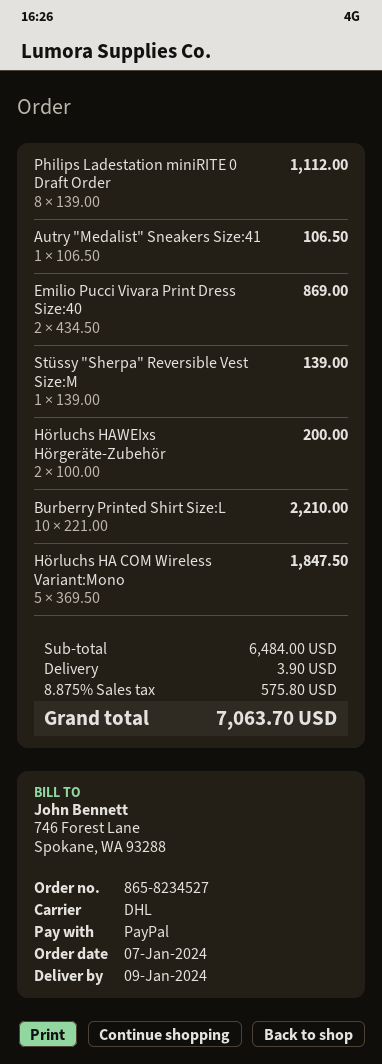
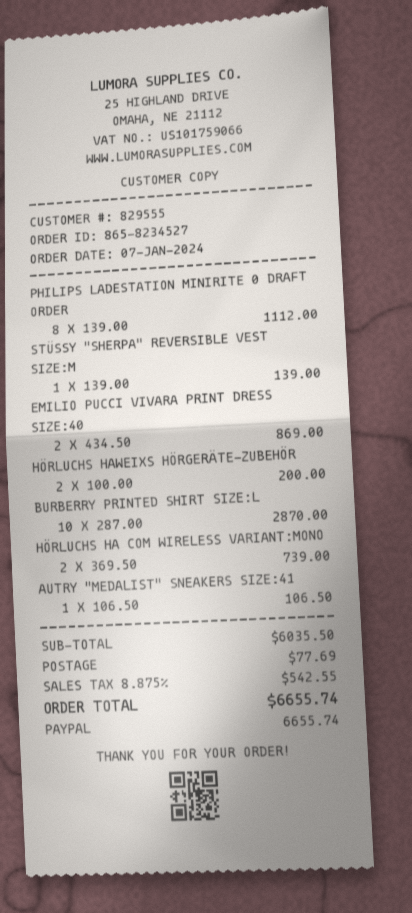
Burberry Printed Shirt Size:L: 10 x 221.00 = 2210.00 -> 10 x 287.00 = 2870.00
Hörluchs HA COM Wireless Variant:Mono: 5 x 369.50 = 1847.50 -> 2 x 369.50 = 739.00
subtotal: 6484.00 -> 6035.50
shipping: 3.90 -> 77.69
tax: 8.875% = 575.80 -> 8.875% = 542.55
total: 7063.70 -> 6655.74

